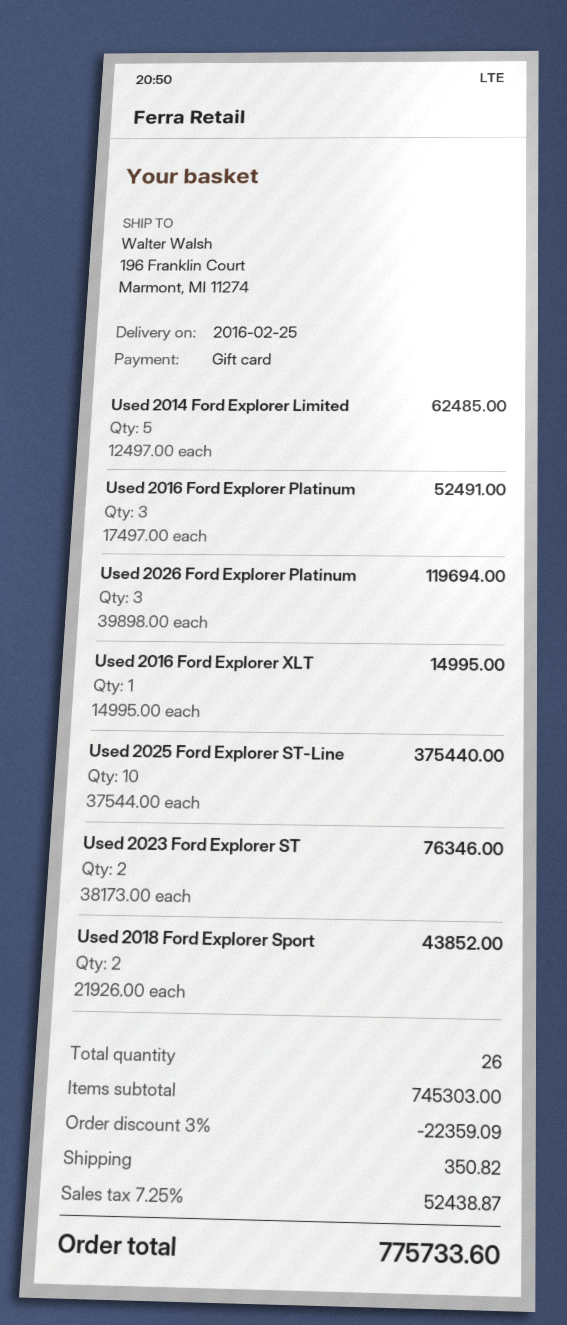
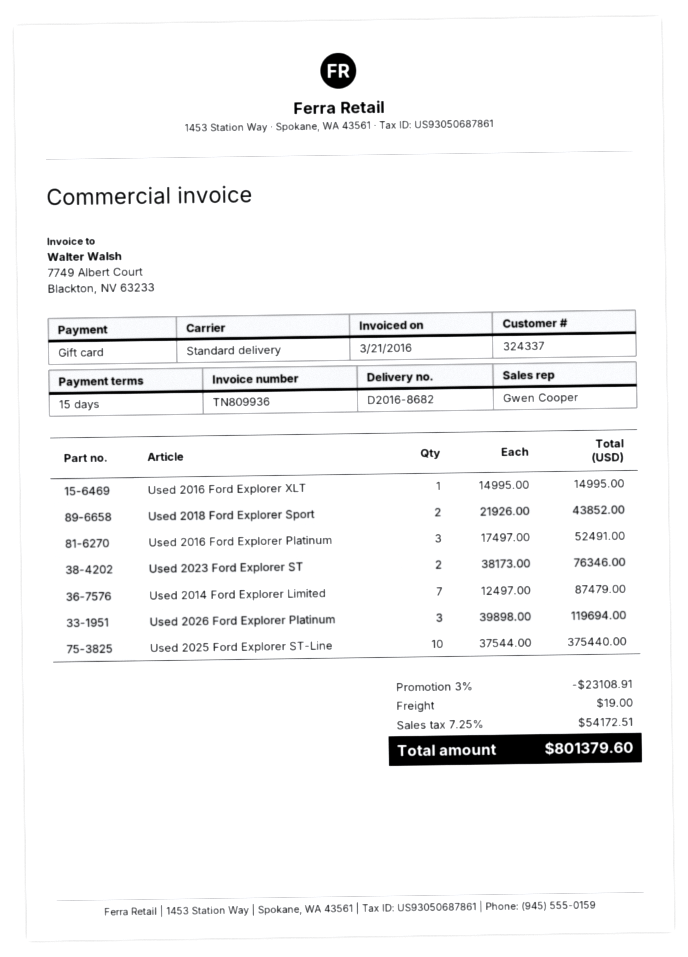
Used 2014 Ford Explorer Limited: 5 x 12497.00 = 62485.00 -> 7 x 12497.00 = 87479.00
discount: 3% = 22359.09 -> 3% = 23108.91
shipping: 350.82 -> 19.00
tax: 7.25% = 52438.87 -> 7.25% = 54172.51
total: 775733.60 -> 801379.60

